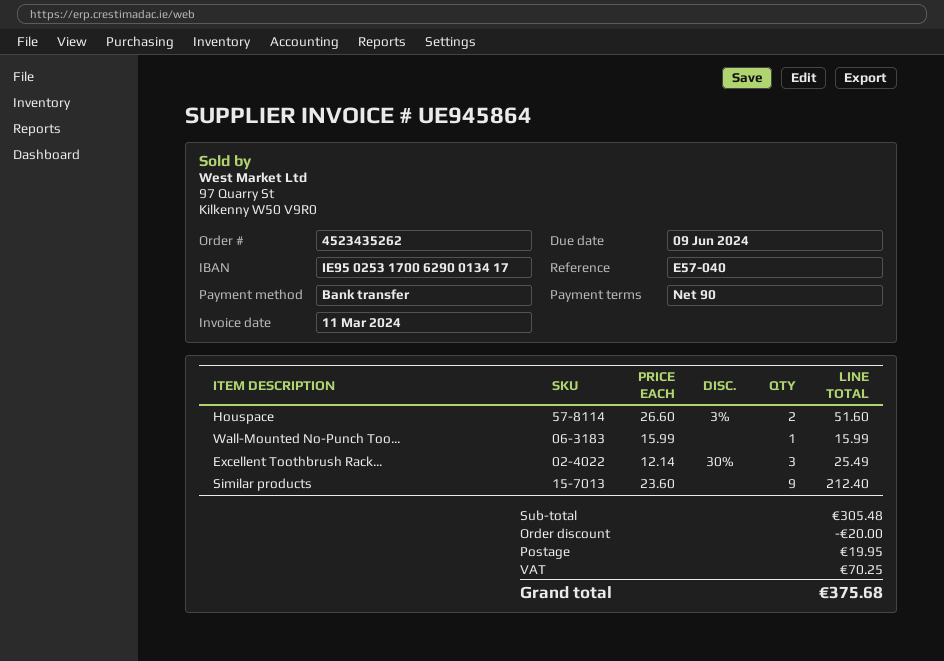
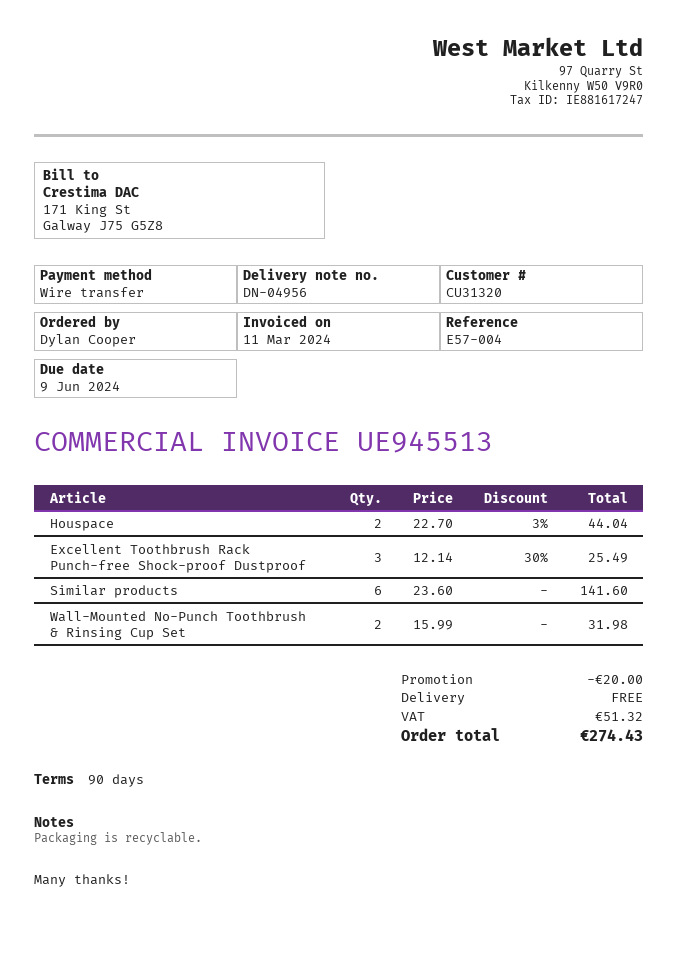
invoice number: UE945864 -> UE945513
reference: E57-040 -> E57-004
Houspace: 2 x 26.60 - 3% = 51.60 -> 2 x 22.70 - 3% = 44.04
Wall-Mounted No-Punch Too...: 1 x 15.99 = 15.99 -> 2 x 15.99 = 31.98
Similar products: 9 x 23.60 = 212.40 -> 6 x 23.60 = 141.60
shipping: 19.95 -> 0.00
tax: 70.25 -> 51.32
total: 375.68 -> 274.43

